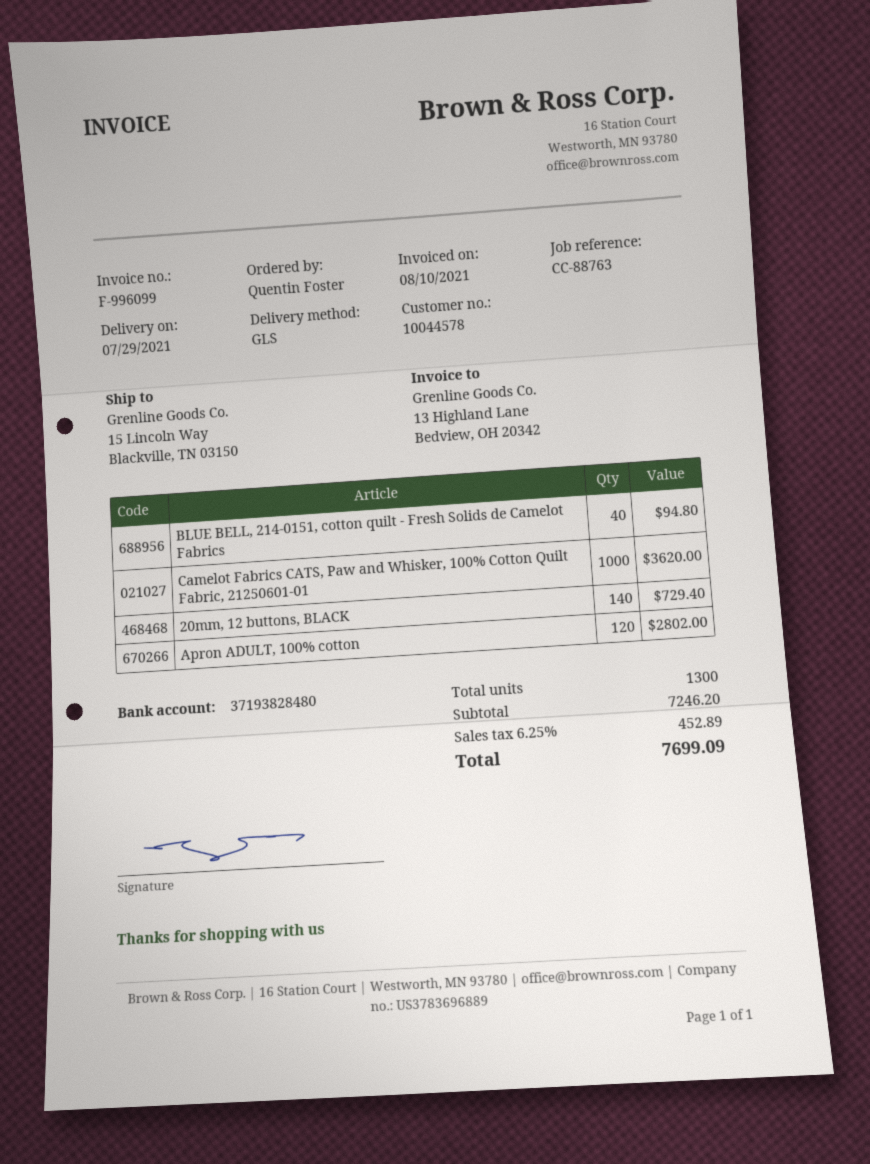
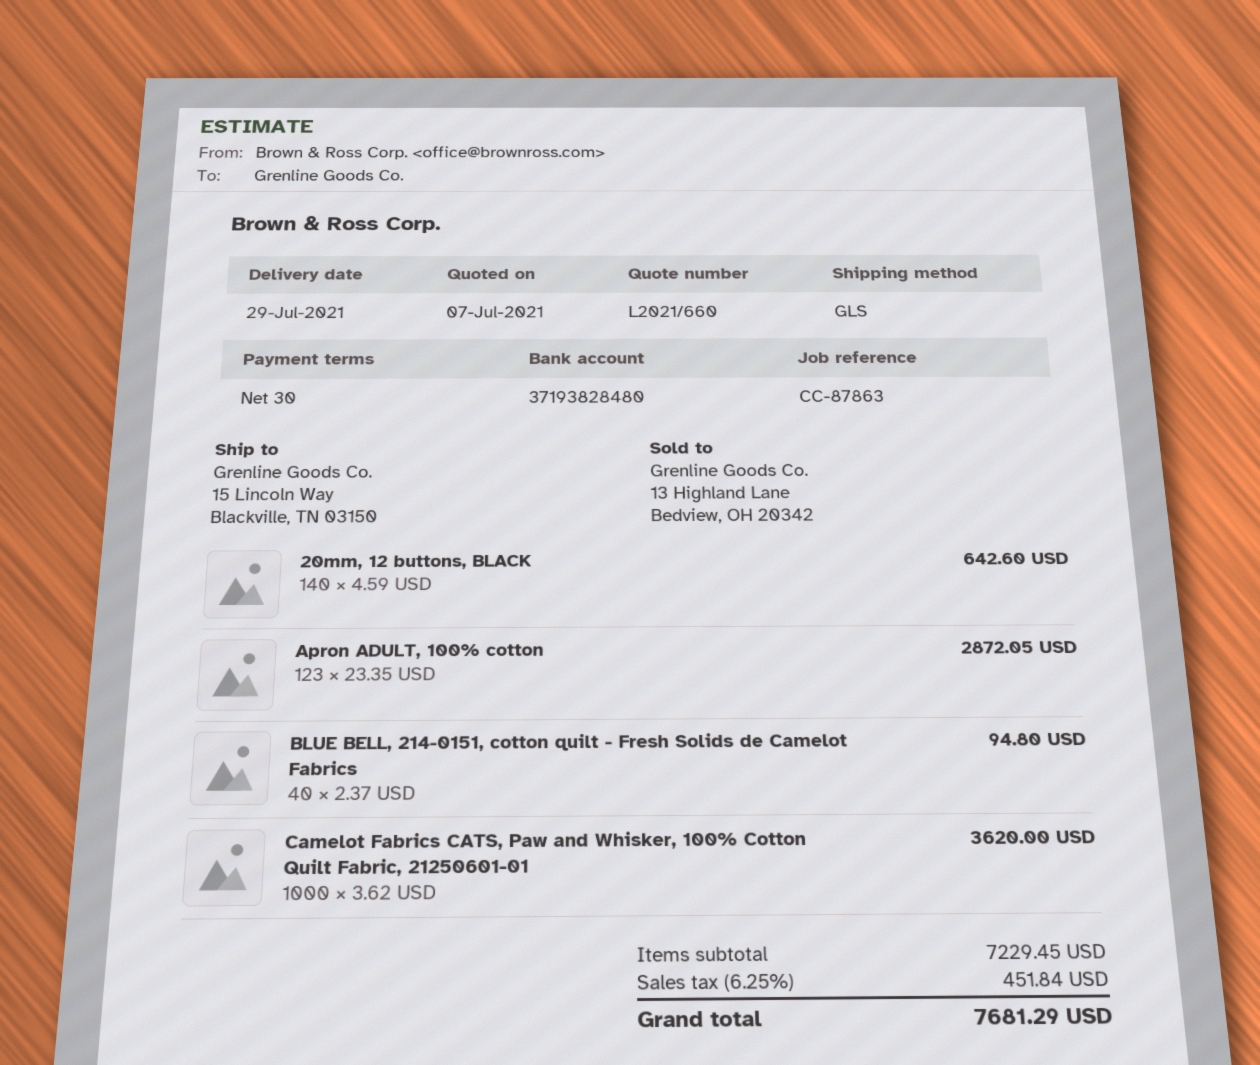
reference: CC-88763 -> CC-87863
20mm, 12 buttons, BLACK: 140 for 729.40 -> 140 for 642.60
Apron ADULT, 100% cotton: 120 for 2802.00 -> 123 for 2872.05
subtotal: 7246.20 -> 7229.45
tax: 6.25% = 452.89 -> 6.25% = 451.84
total: 7699.09 -> 7681.29

